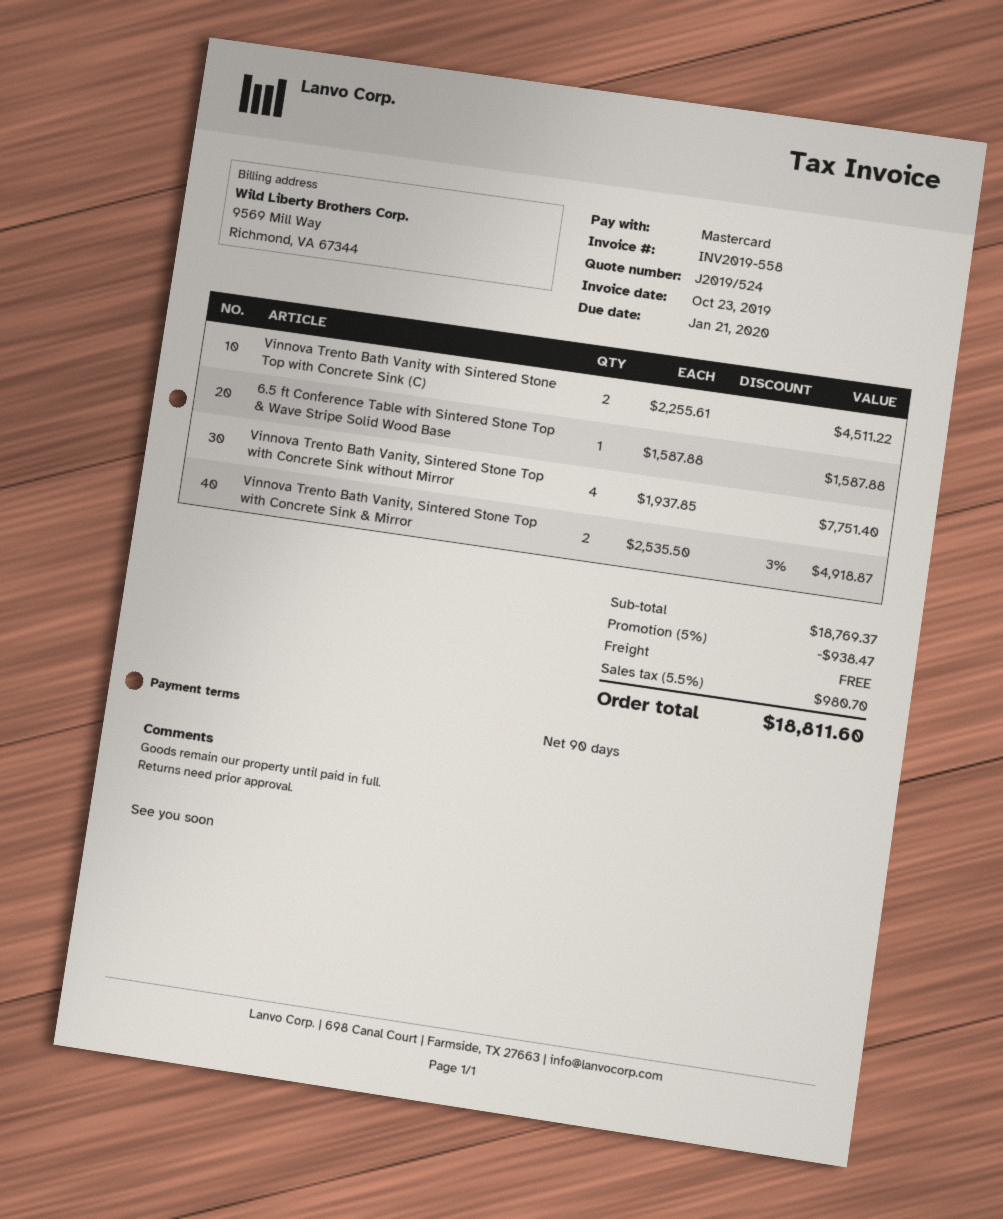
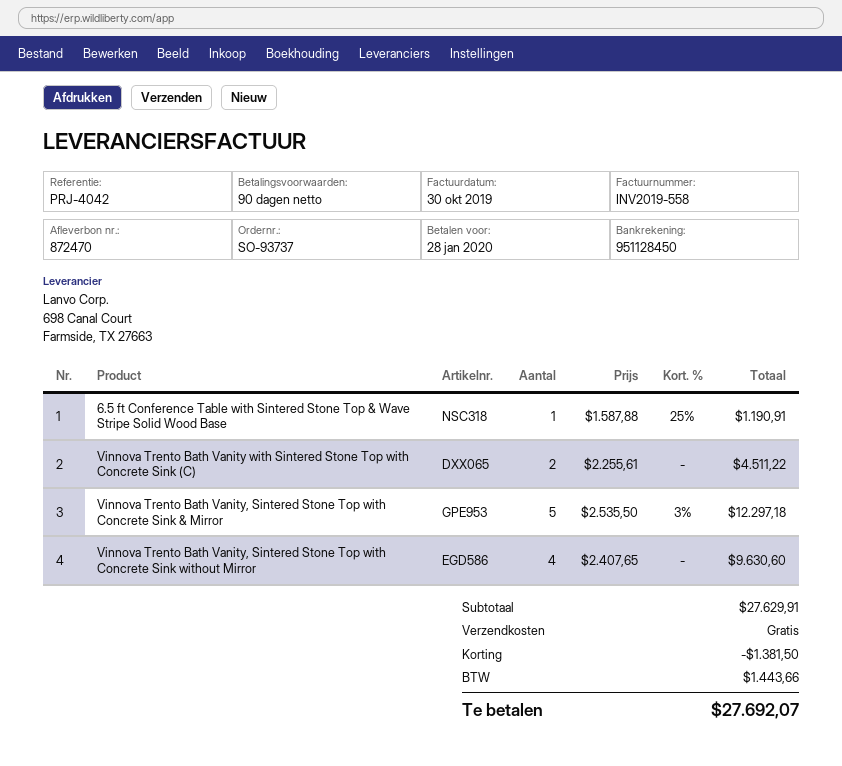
invoice date: 2019-10-23 -> 2019-10-30
due date: 2020-01-21 -> 2020-01-28
6.5 ft Conference Table with Sintered Stone Top & Wave Stripe Solid Wood Base: 1 x 1587.88 = 1587.88 -> 1 x 1587.88 - 25% = 1190.91
Vinnova Trento Bath Vanity, Sintered Stone Top with Concrete Sink without Mirror: 4 x 1937.85 = 7751.40 -> 4 x 2407.65 = 9630.60
Vinnova Trento Bath Vanity, Sintered Stone Top with Concrete Sink & Mirror: 2 x 2535.50 - 3% = 4918.87 -> 5 x 2535.50 - 3% = 12297.18
subtotal: 18769.37 -> 27629.91
discount: 938.47 -> 1381.50
tax: 980.70 -> 1443.66
total: 18811.60 -> 27692.07

